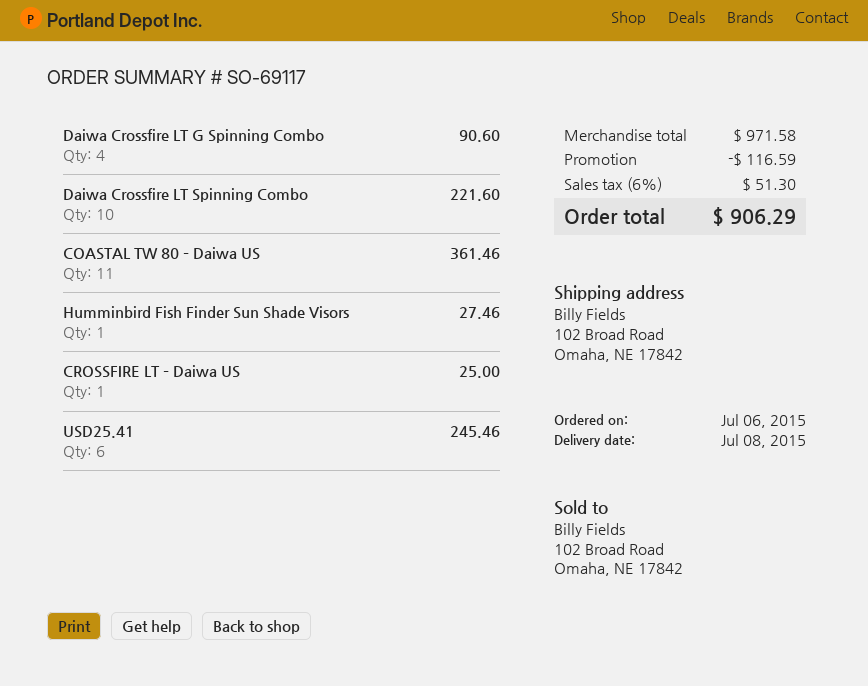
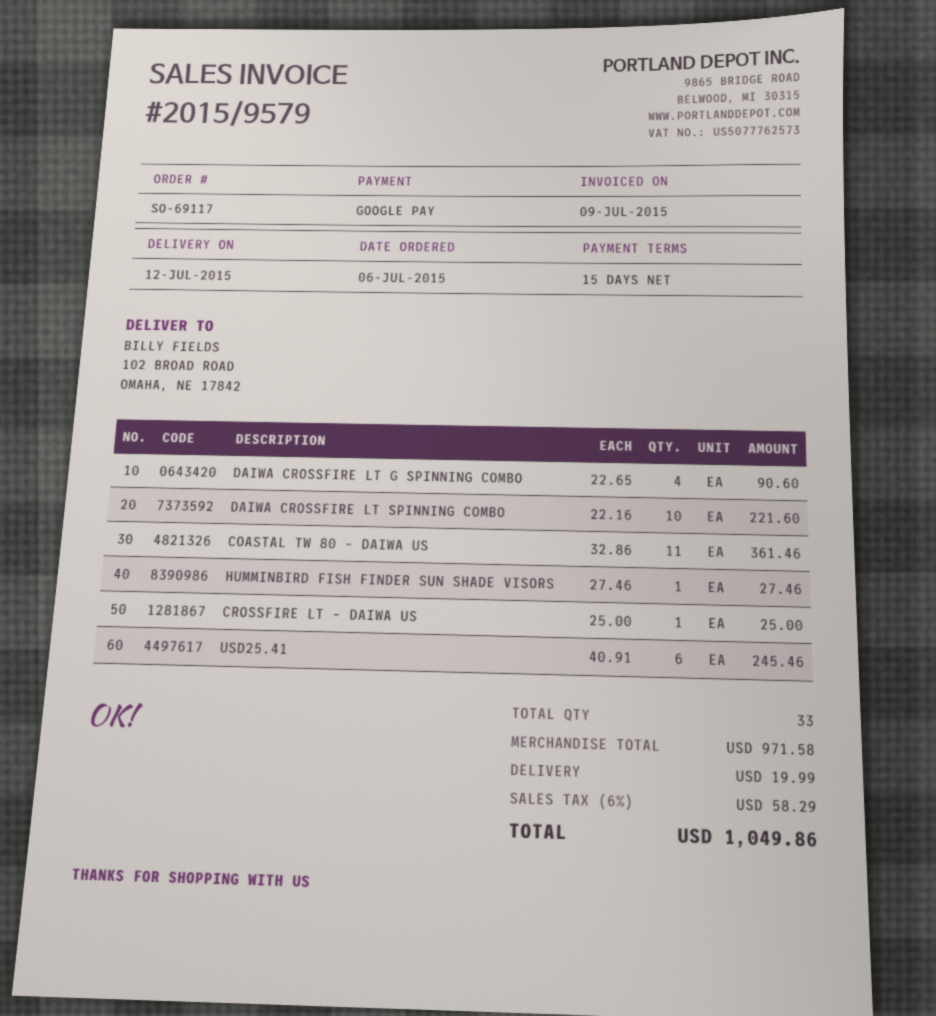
delivery date: 2015-07-08 -> 2015-07-12
discount: 116.59 -> none
shipping: none -> 19.99
tax: 6% = 51.30 -> 6% = 58.29
total: 906.29 -> 1049.86

